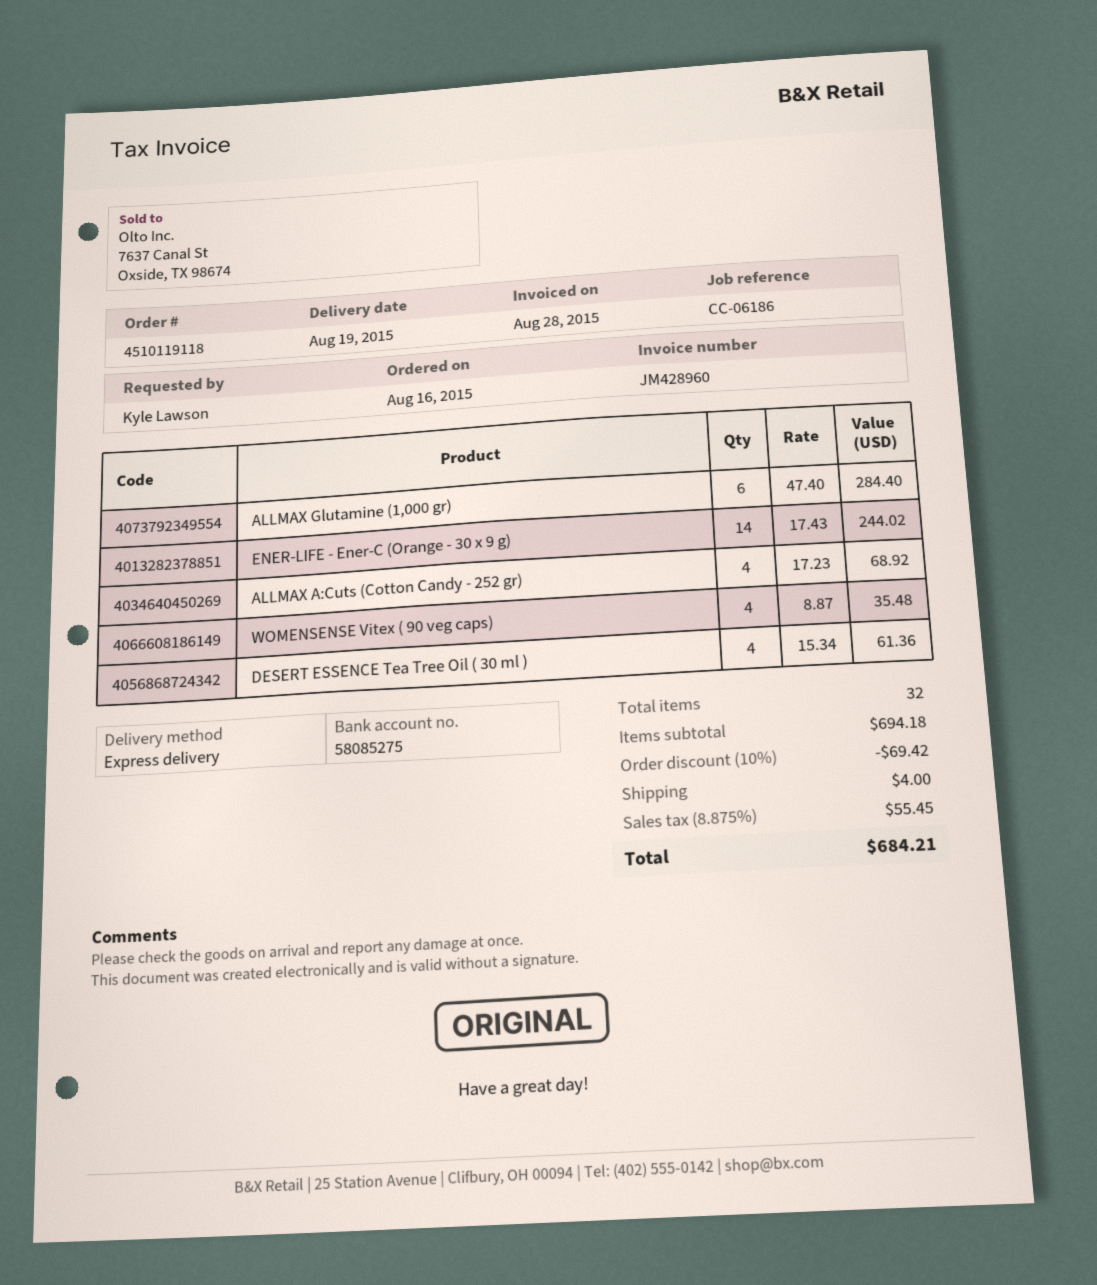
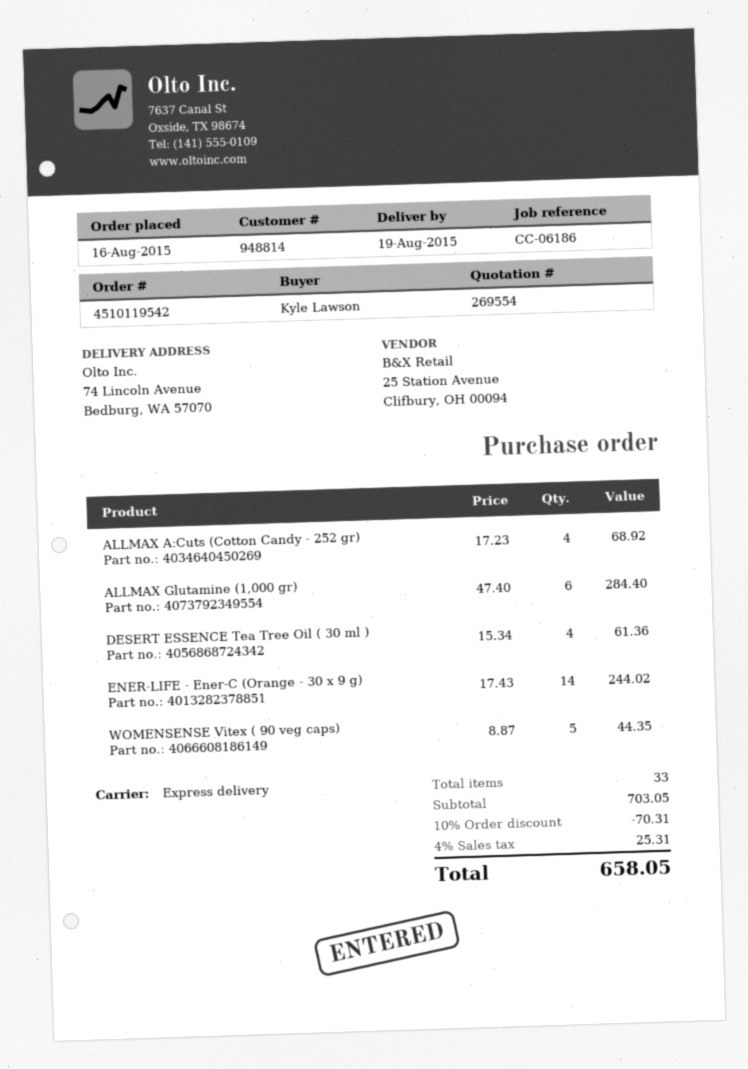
order number: 4510119118 -> 4510119542
WOMENSENSE Vitex ( 90 veg caps): 4 x 8.87 = 35.48 -> 5 x 8.87 = 44.35
total quantity: 32 -> 33
subtotal: 694.18 -> 703.05
discount: 10% = 69.42 -> 10% = 70.31
shipping: 4.00 -> none
tax: 8.875% = 55.45 -> 4% = 25.31
total: 684.21 -> 658.05

